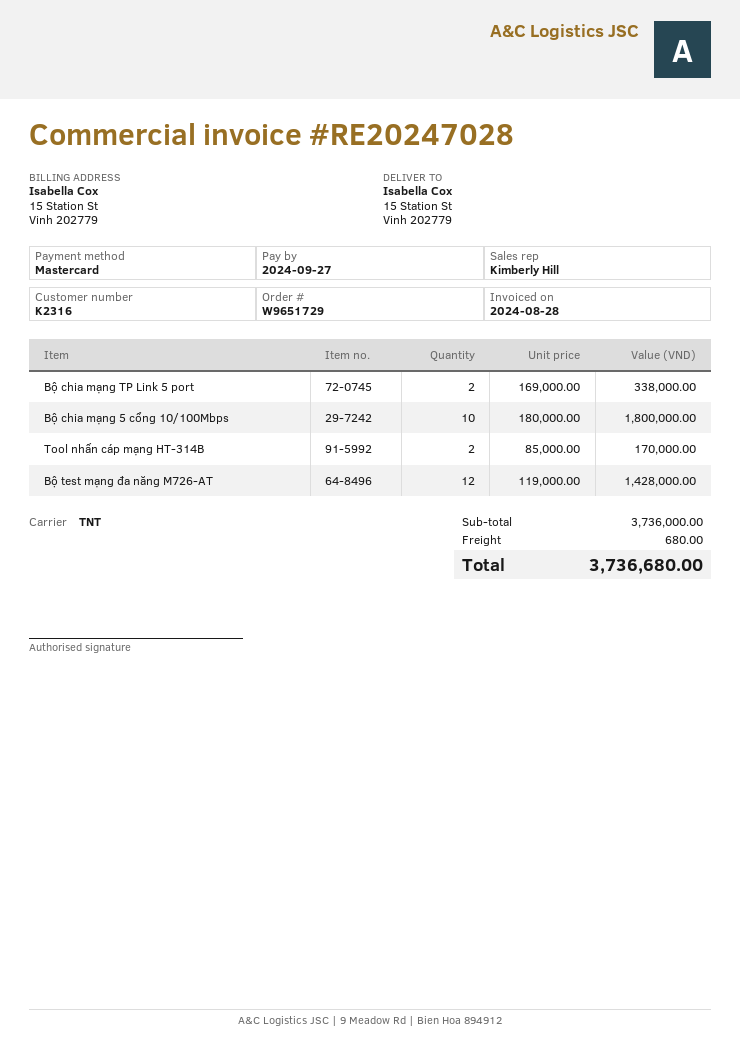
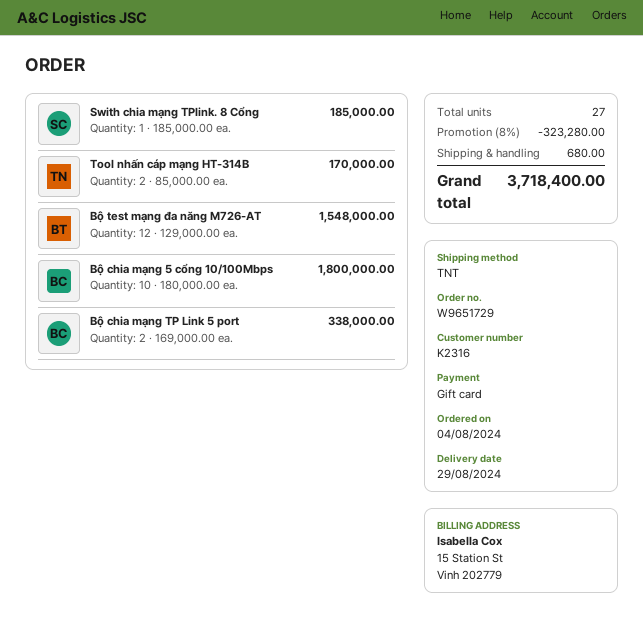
payment method: Mastercard -> gift card
Bộ test mạng đa năng M726-AT: 12 x 119000.00 = 1428000.00 -> 12 x 129000.00 = 1548000.00
Swith chia mạng TPlink. 8 Cổng: none -> 1 x 185000.00 = 185000.00
discount: none -> 8% = 323280.00
total: 3736680.00 -> 3718400.00

